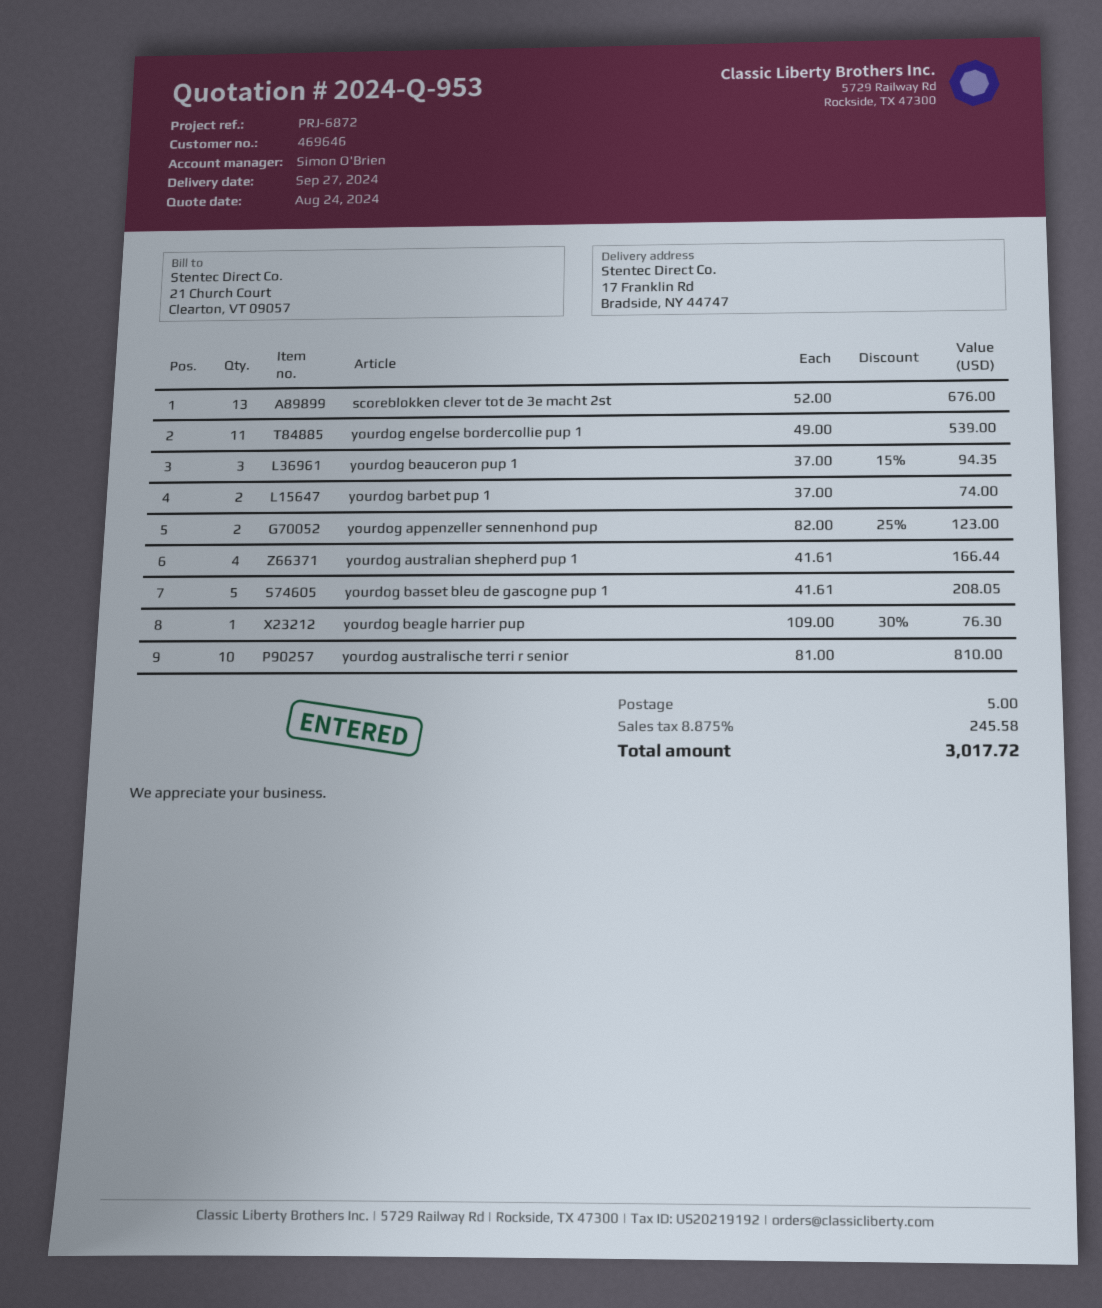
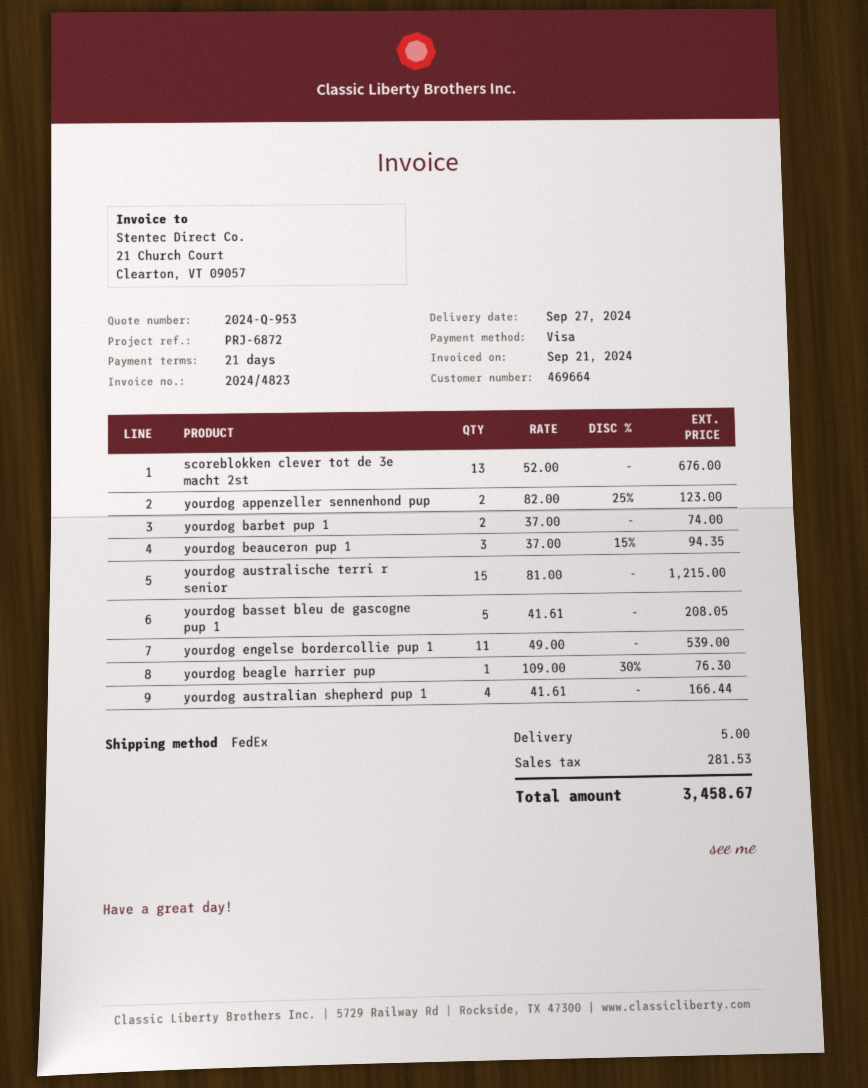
customer number: 469646 -> 469664
yourdog australische terri r senior: 10 x 81.00 = 810.00 -> 15 x 81.00 = 1215.00
tax: 245.58 -> 281.53
total: 3017.72 -> 3458.67

